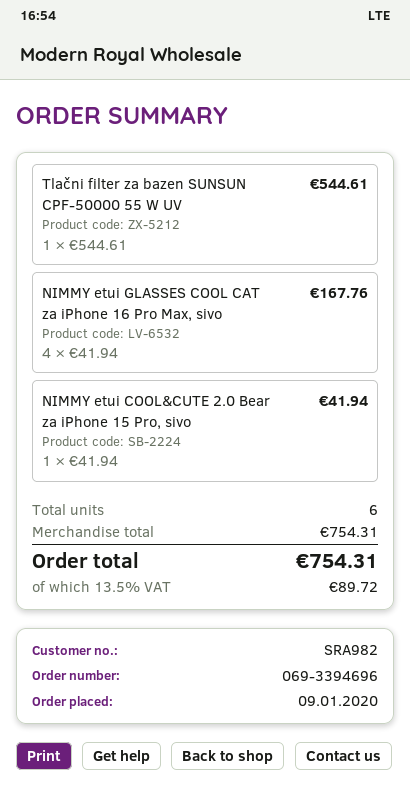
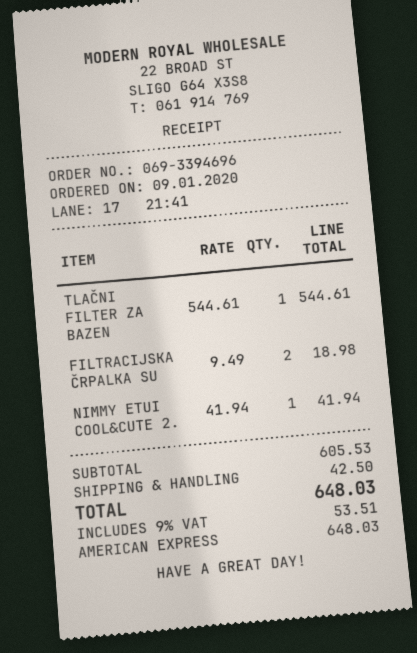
NIMMY etui GLASSES COOL CAT za iPhone 16 Pro Max, sivo: 4 x 41.94 = 167.76 -> none
FILTRACIJSKA ČRPALKA SU: none -> 2 x 9.49 = 18.98
subtotal: 754.31 -> 605.53
shipping: none -> 42.50
tax: 13.5% = 89.72 -> 9% = 53.51
total: 754.31 -> 648.03

